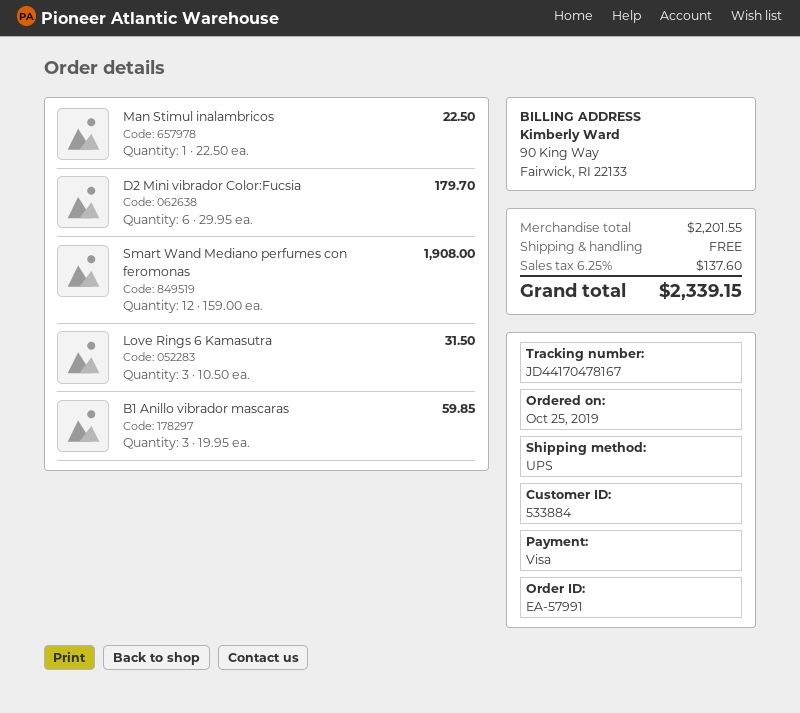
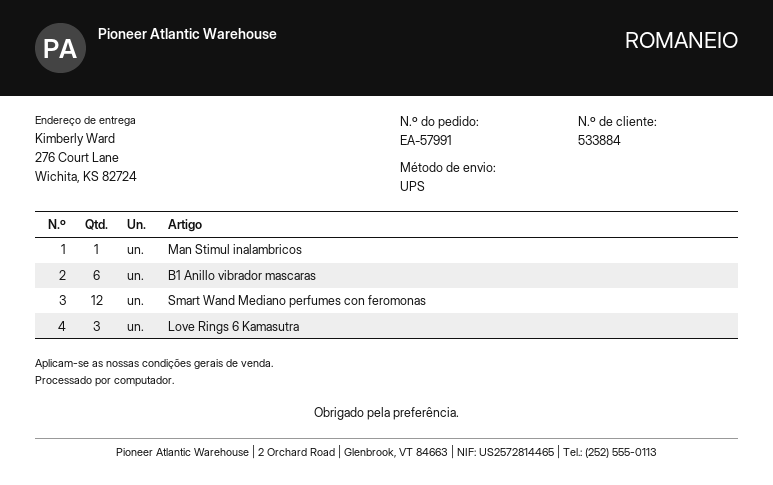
D2 Mini vibrador Color:Fucsia: 6 -> none
B1 Anillo vibrador mascaras: 3 -> 6

